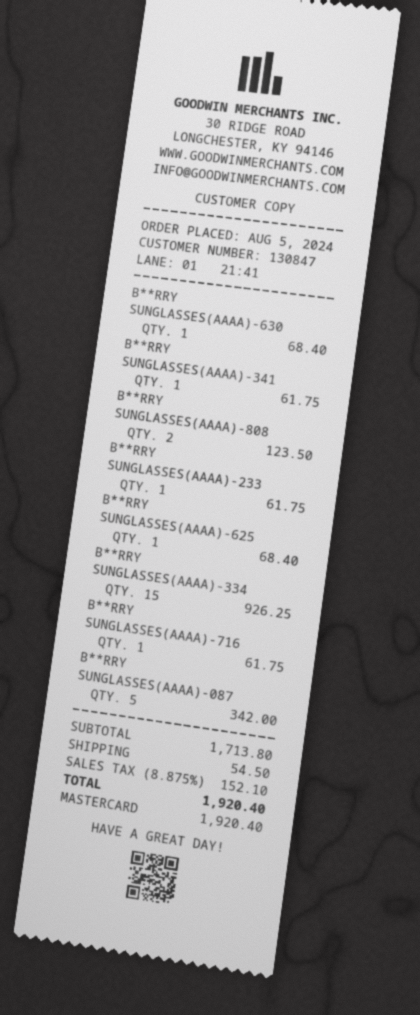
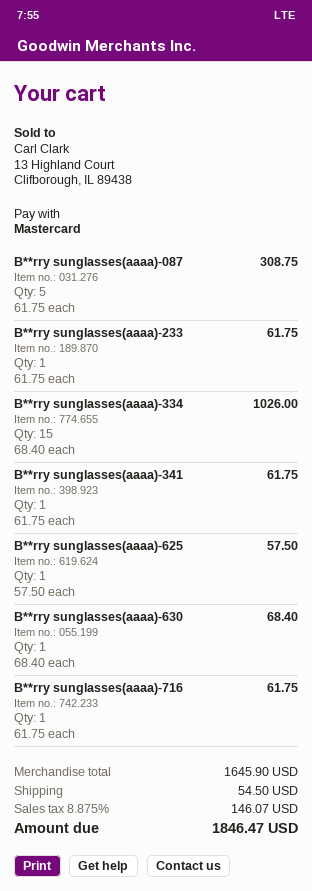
B**RRY SUNGLASSES(AAAA)-808: 2 for 123.50 -> none
B**RRY SUNGLASSES(AAAA)-625: 1 for 68.40 -> 1 for 57.50
B**RRY SUNGLASSES(AAAA)-334: 15 for 926.25 -> 15 for 1026.00
B**RRY SUNGLASSES(AAAA)-087: 5 for 342.00 -> 5 for 308.75
subtotal: 1713.80 -> 1645.90
tax: 8.875% = 152.10 -> 8.875% = 146.07
total: 1920.40 -> 1846.47

